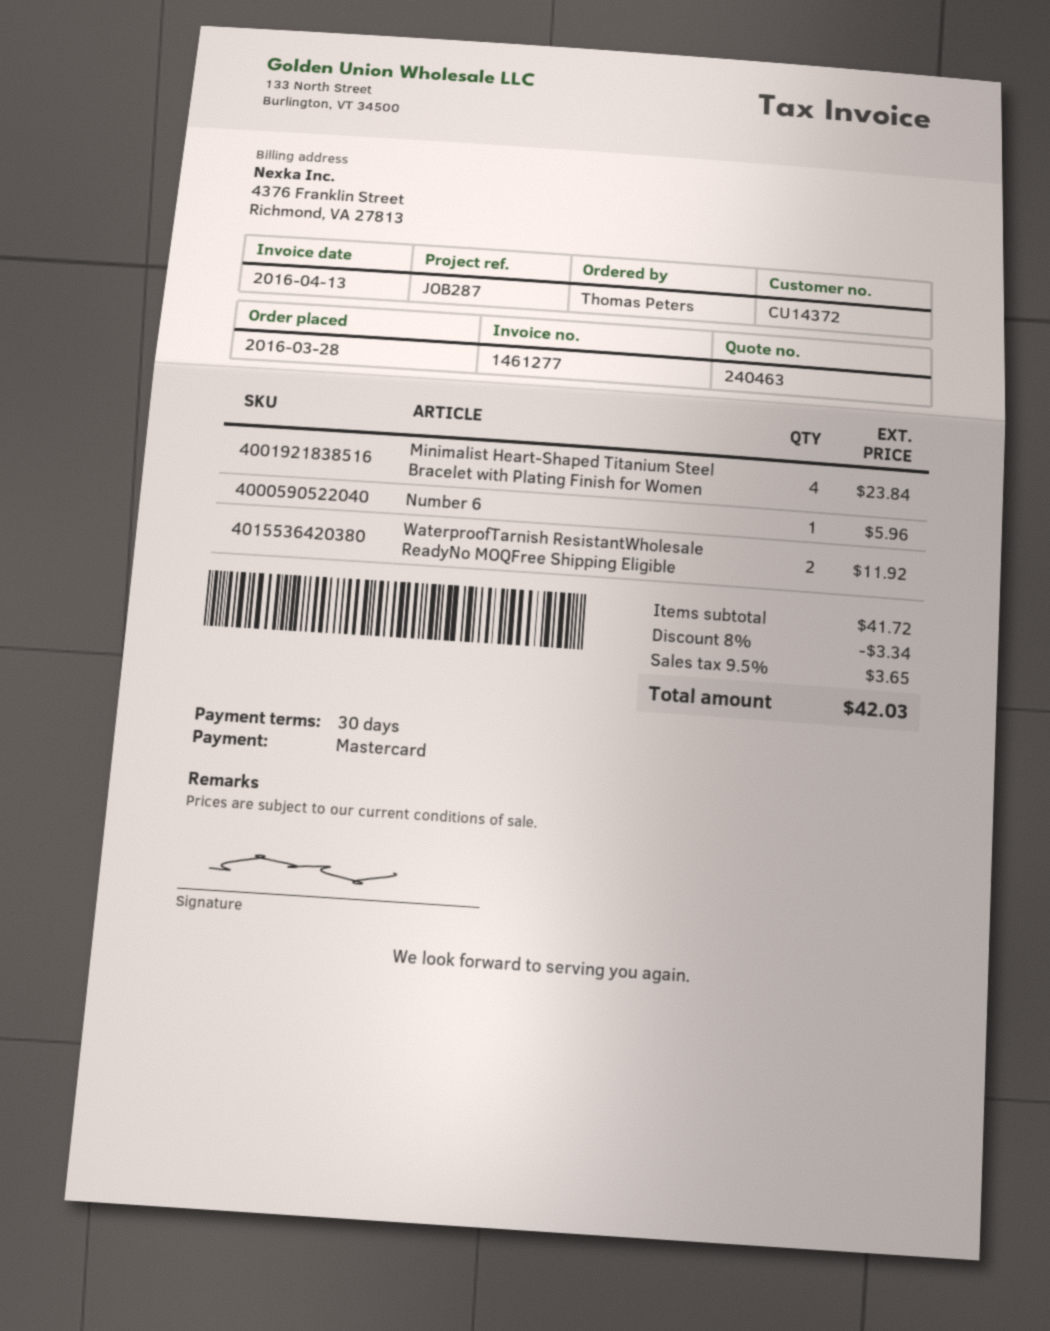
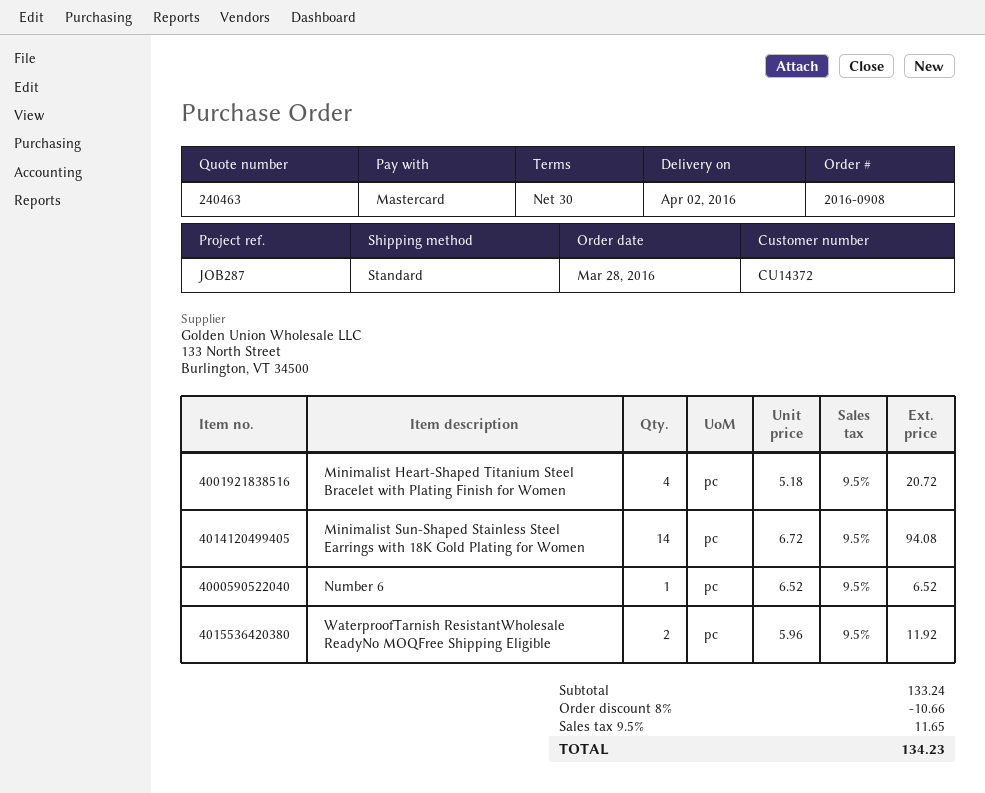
Minimalist Heart-Shaped Titanium Steel Bracelet with Plating Finish for Women: 4 for 23.84 -> 4 for 20.72
Number 6: 1 for 5.96 -> 1 for 6.52
Minimalist Sun-Shaped Stainless Steel Earrings with 18K Gold Plating for Women: none -> 14 for 94.08
subtotal: 41.72 -> 133.24
discount: 8% = 3.34 -> 8% = 10.66
tax: 9.5% = 3.65 -> 9.5% = 11.65
total: 42.03 -> 134.23

